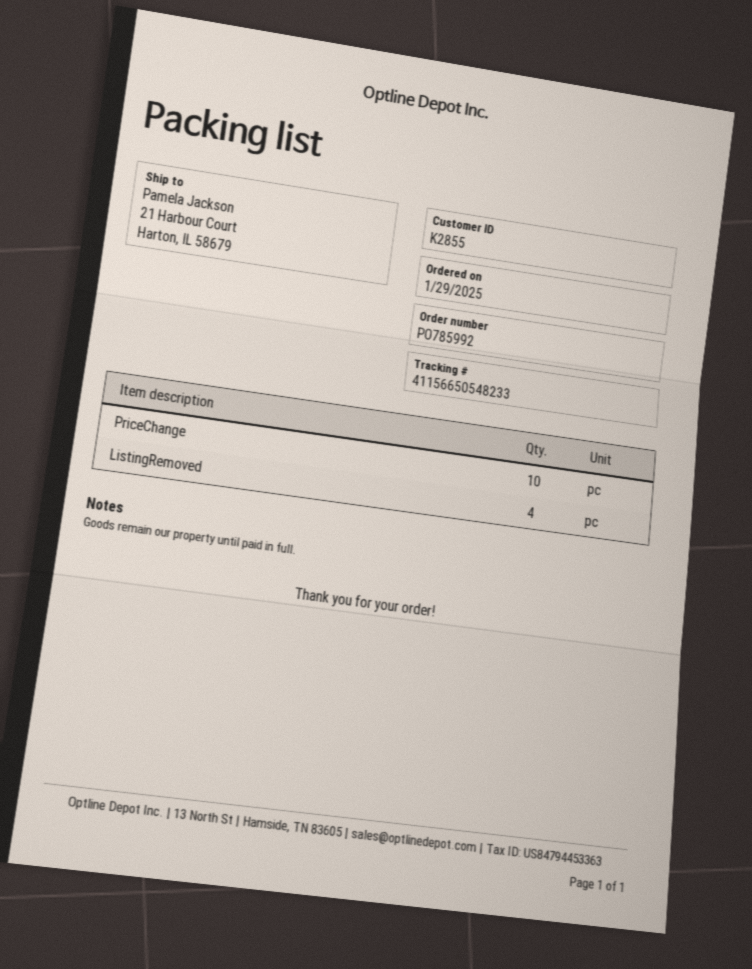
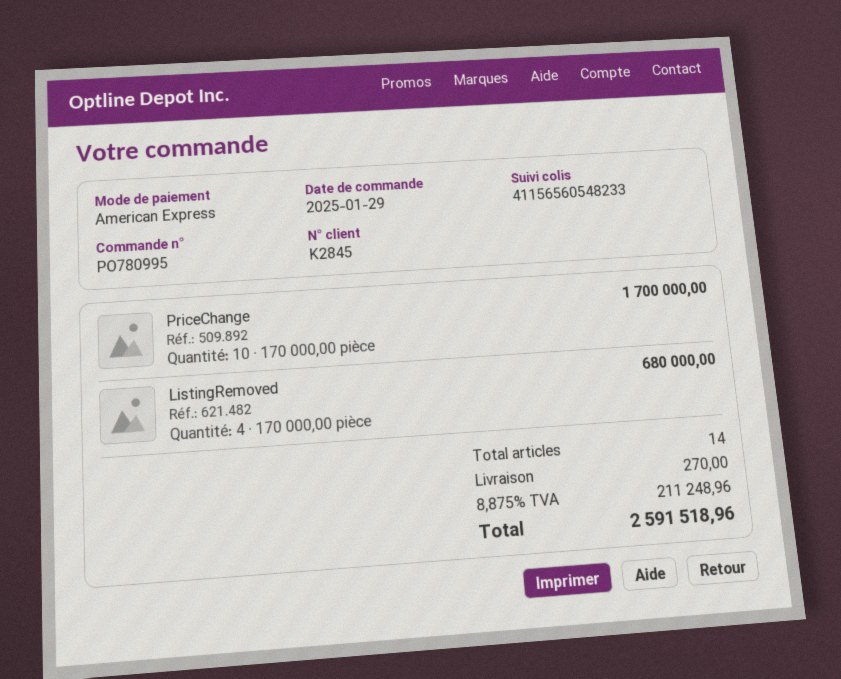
order number: PO785992 -> PO780995
customer number: K2855 -> K2845
tracking number: 41156650548233 -> 41156560548233

